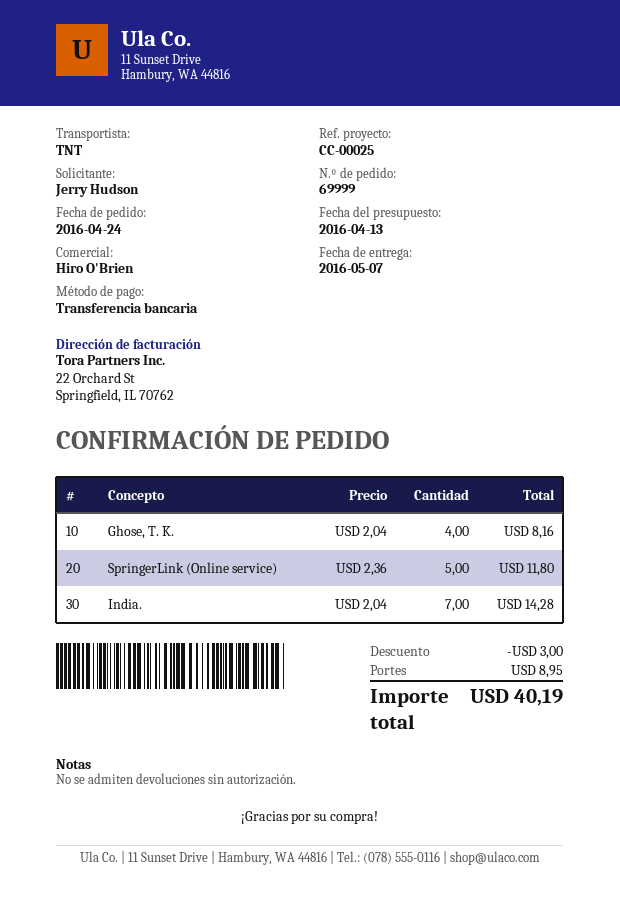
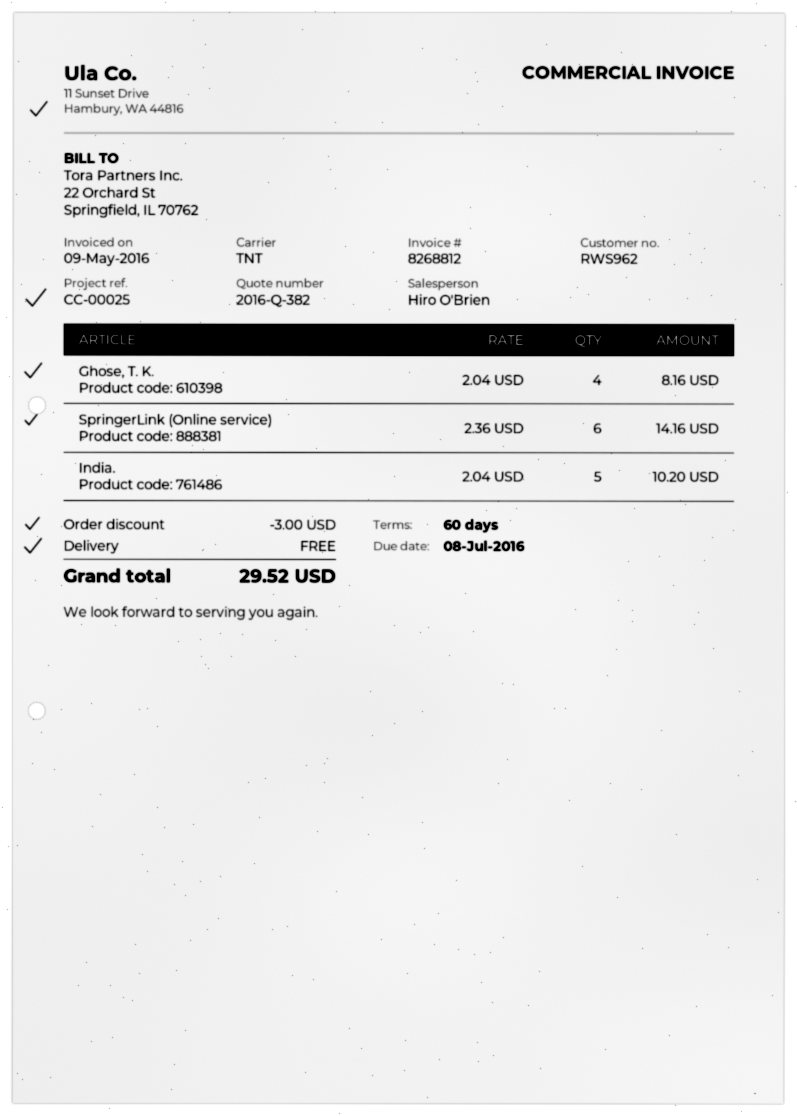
SpringerLink (Online service): 5 x 2.36 = 11.80 -> 6 x 2.36 = 14.16
India.: 7 x 2.04 = 14.28 -> 5 x 2.04 = 10.20
shipping: 8.95 -> 0.00
total: 40.19 -> 29.52

